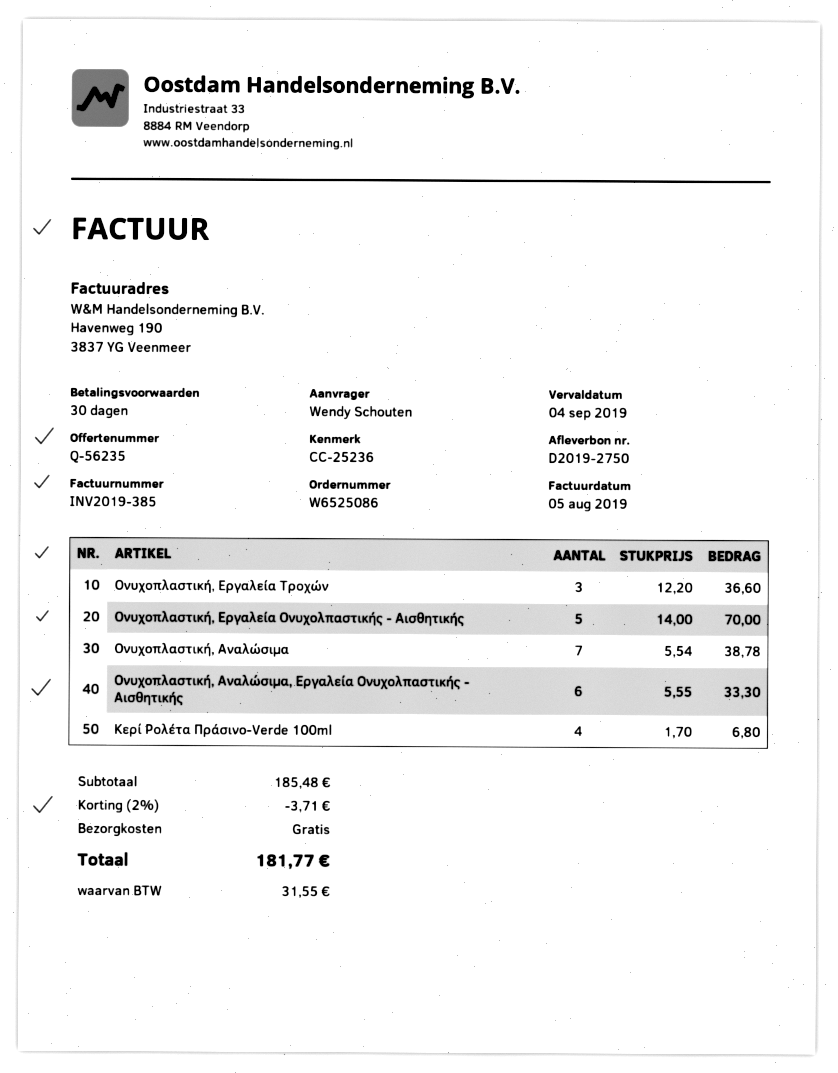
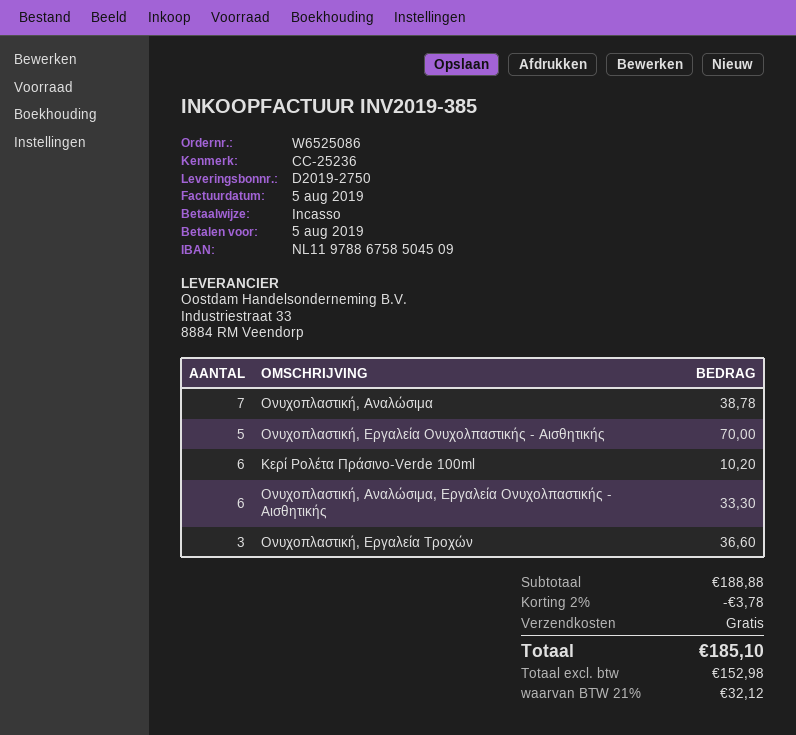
due date: 2019-09-04 -> 2019-08-05
Κερί Ρολέτα Πράσινο-Verde 100ml: 4 for 6.80 -> 6 for 10.20
subtotal: 185.48 -> 188.88
discount: 2% = 3.71 -> 2% = 3.78
tax: 31.55 -> 32.12
total: 181.77 -> 185.10

